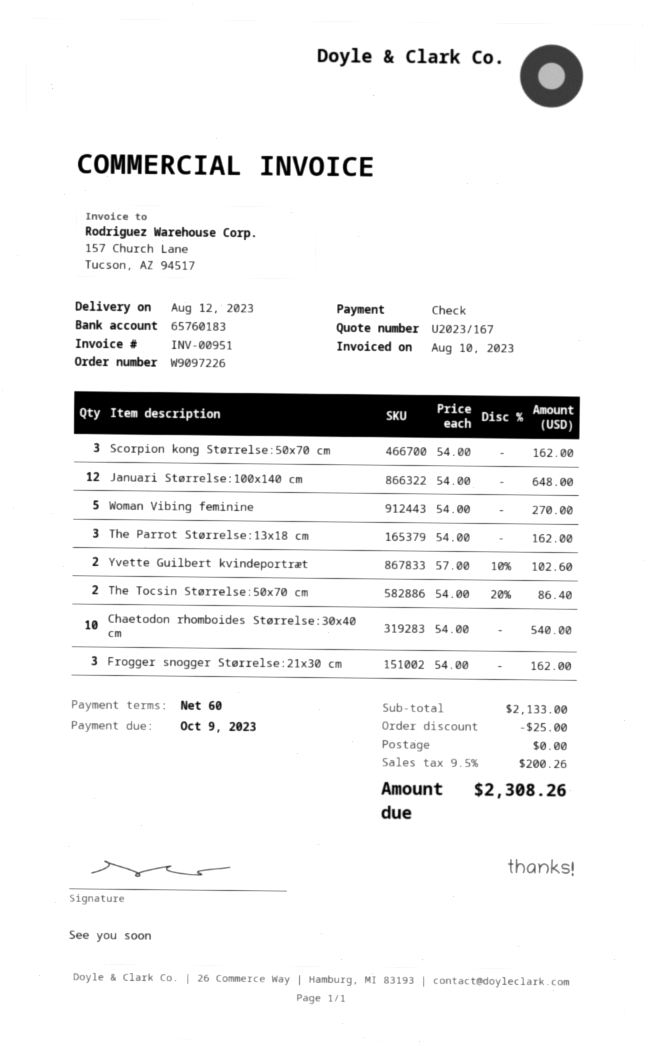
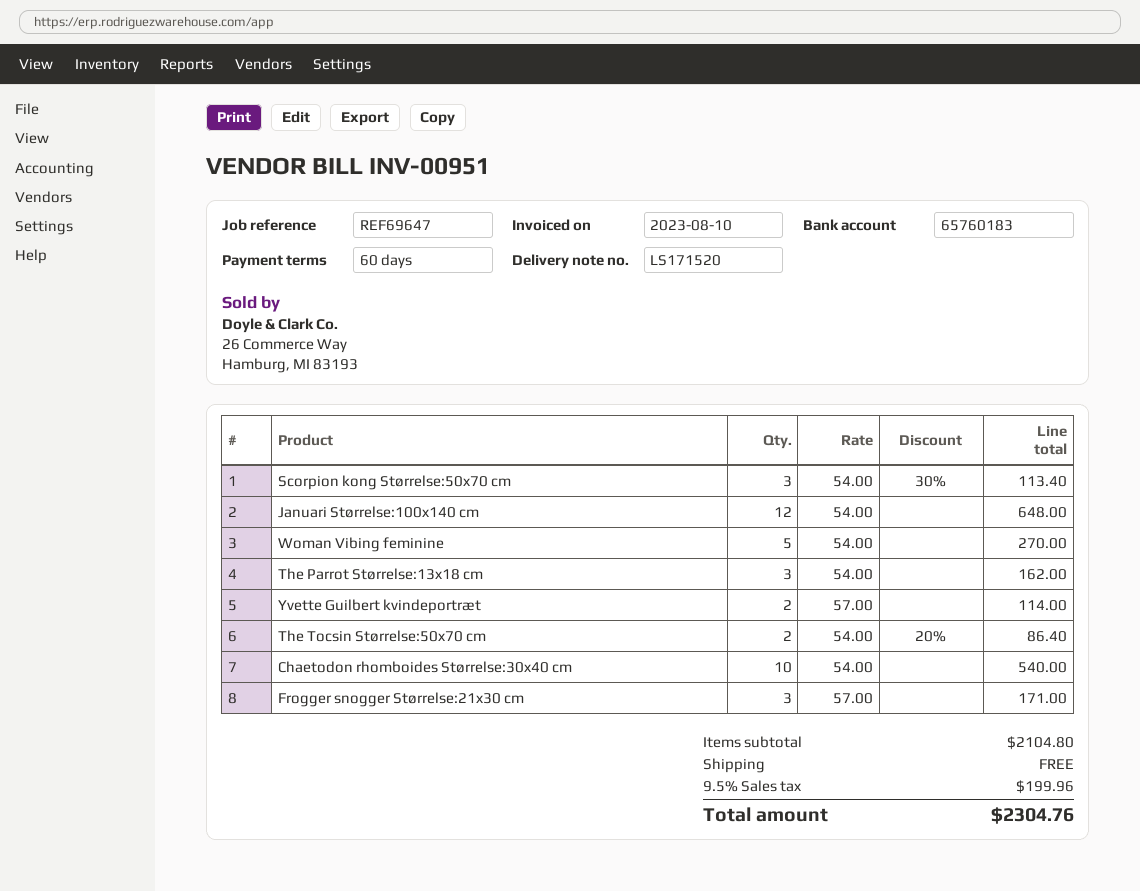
Scorpion kong Størrelse:50x70 cm: 3 x 54.00 = 162.00 -> 3 x 54.00 - 30% = 113.40
Yvette Guilbert kvindeportræt: 2 x 57.00 - 10% = 102.60 -> 2 x 57.00 = 114.00
Frogger snogger Størrelse:21x30 cm: 3 x 54.00 = 162.00 -> 3 x 57.00 = 171.00
subtotal: 2133.00 -> 2104.80
discount: 25.00 -> none
tax: 9.5% = 200.26 -> 9.5% = 199.96
total: 2308.26 -> 2304.76

